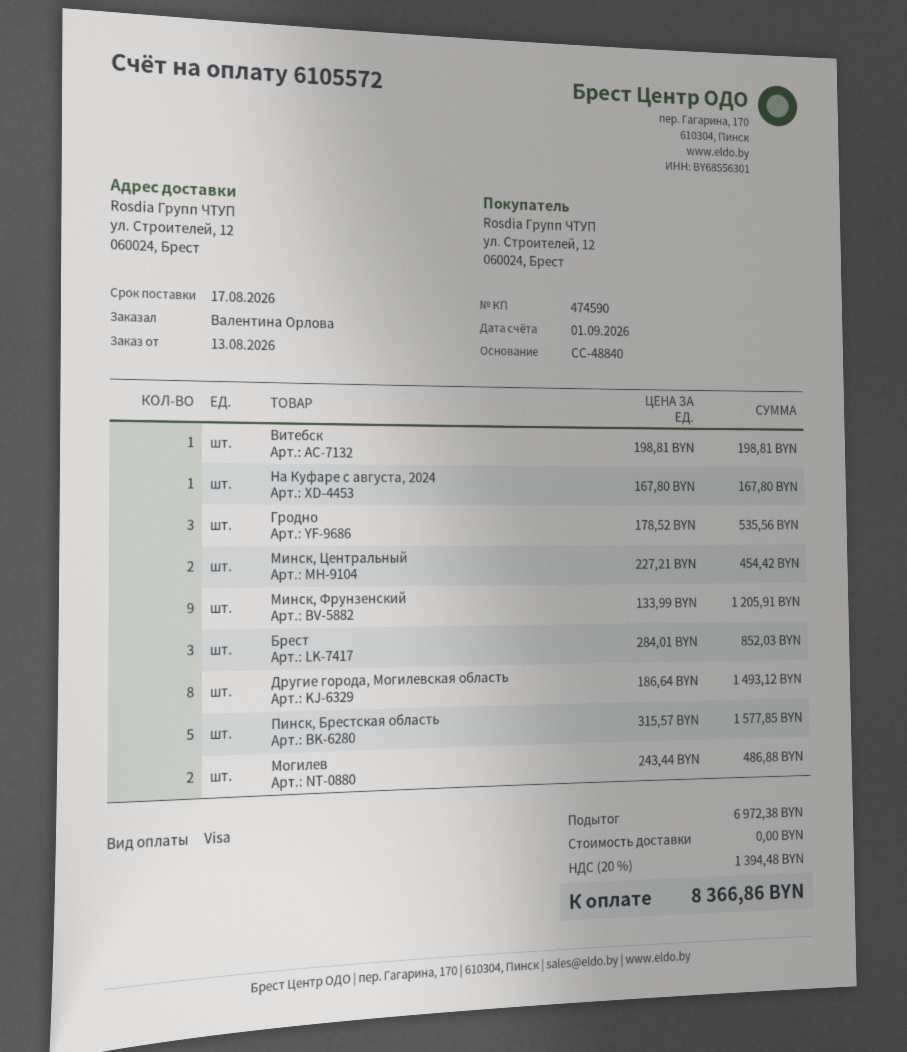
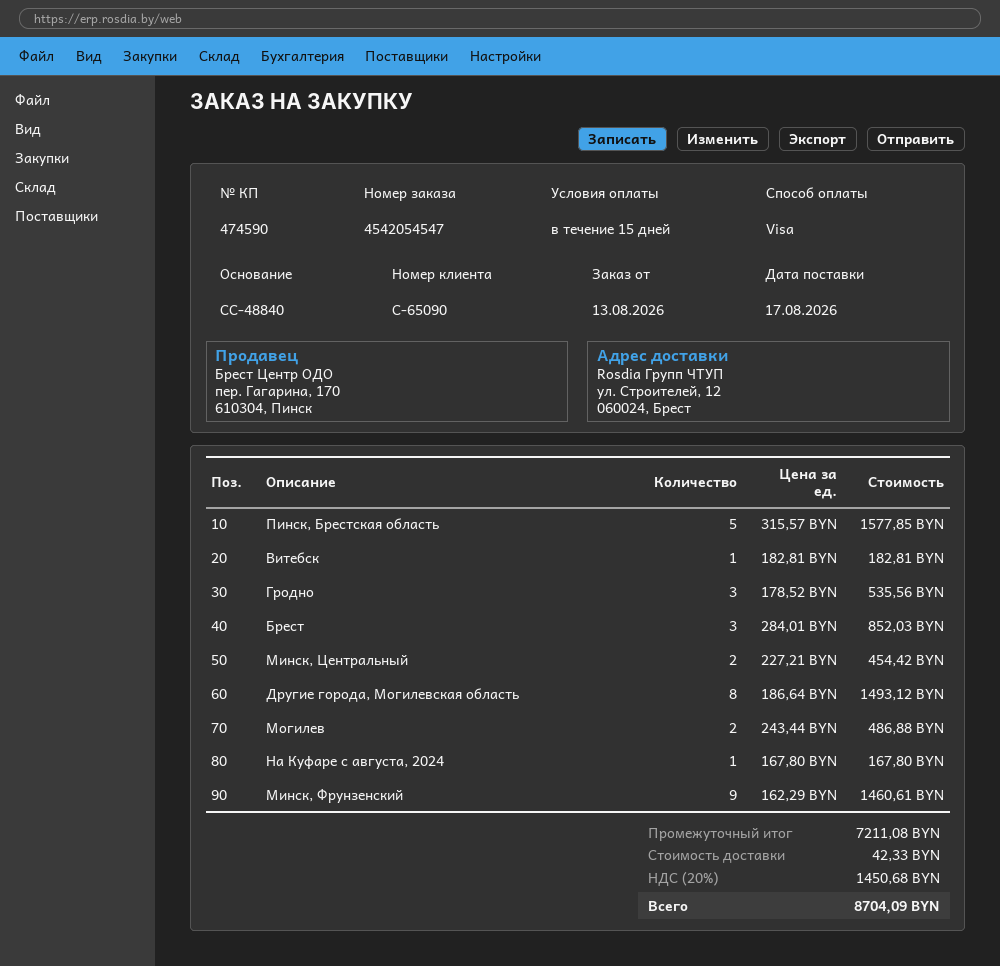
Витебск: 1 x 198.81 = 198.81 -> 1 x 182.81 = 182.81
Минск, Фрунзенский: 9 x 133.99 = 1205.91 -> 9 x 162.29 = 1460.61
subtotal: 6972.38 -> 7211.08
shipping: 0.00 -> 42.33
tax: 20% = 1394.48 -> 20% = 1450.68
total: 8366.86 -> 8704.09

